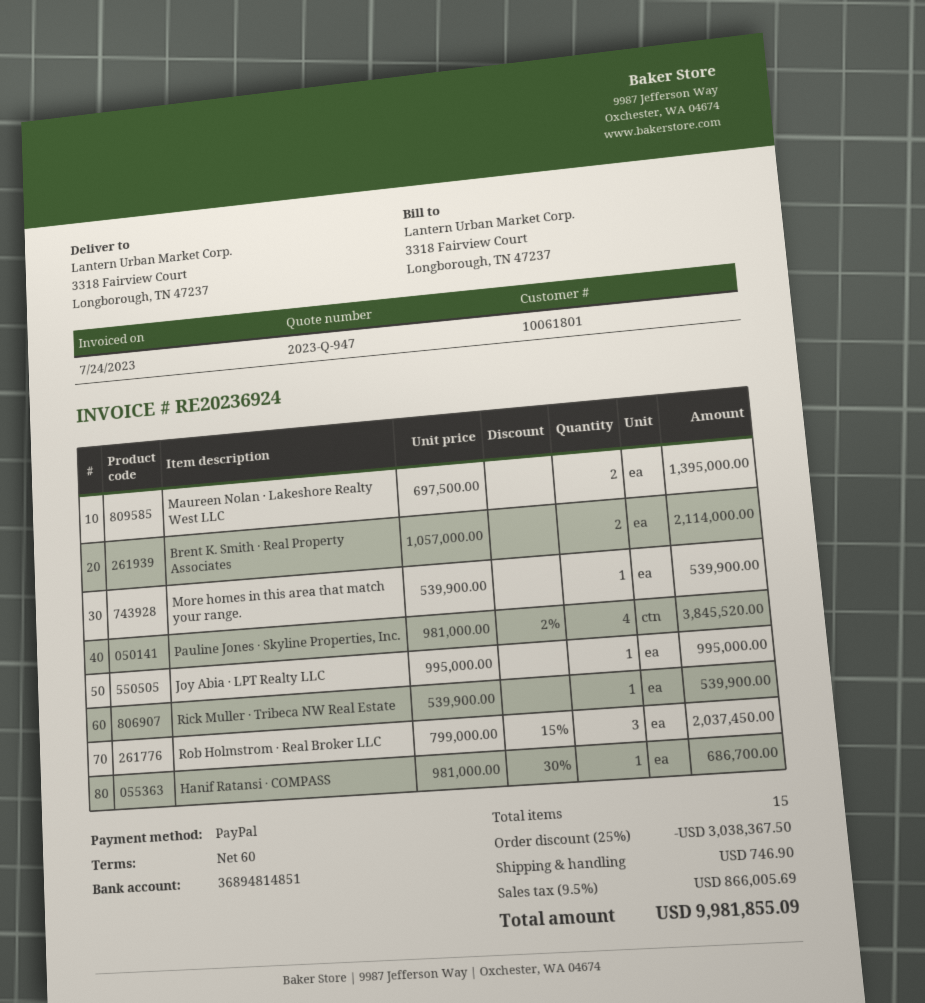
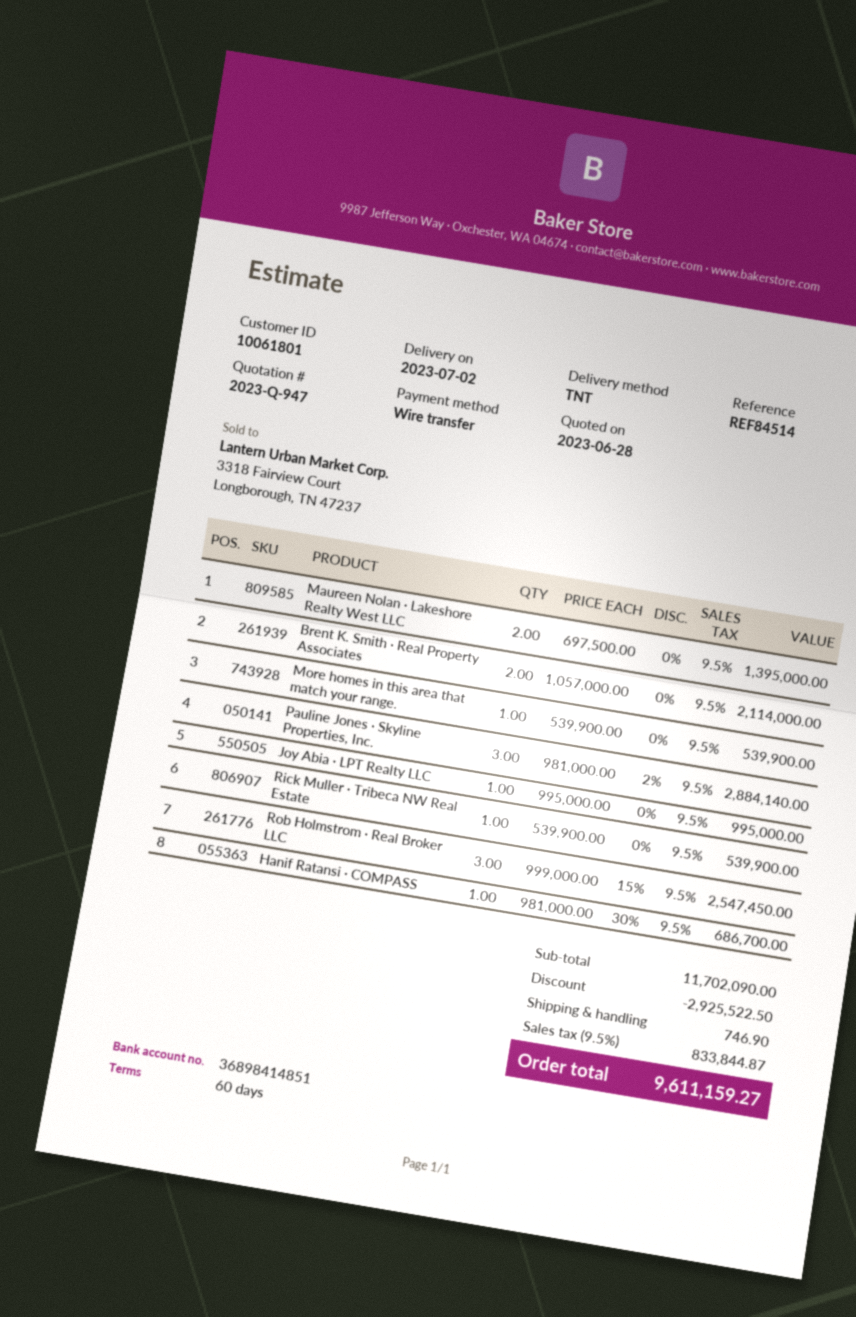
payment method: PayPal -> bank transfer
bank account: 36894814851 -> 36898414851
Pauline Jones · Skyline Properties, Inc.: 4 x 981000.00 - 2% = 3845520.00 -> 3 x 981000.00 - 2% = 2884140.00
Rob Holmstrom · Real Broker LLC: 3 x 799000.00 - 15% = 2037450.00 -> 3 x 999000.00 - 15% = 2547450.00
discount: 3038367.50 -> 2925522.50
tax: 9.5% = 866005.69 -> 9.5% = 833844.87
total: 9981855.09 -> 9611159.27

